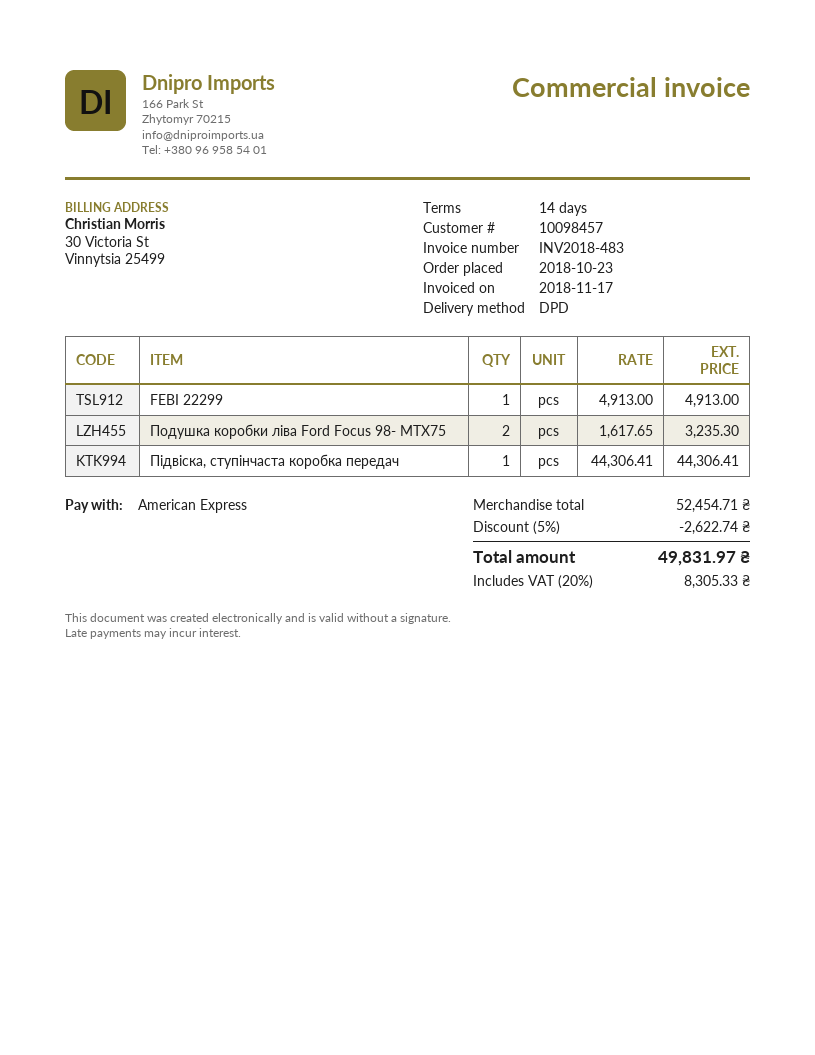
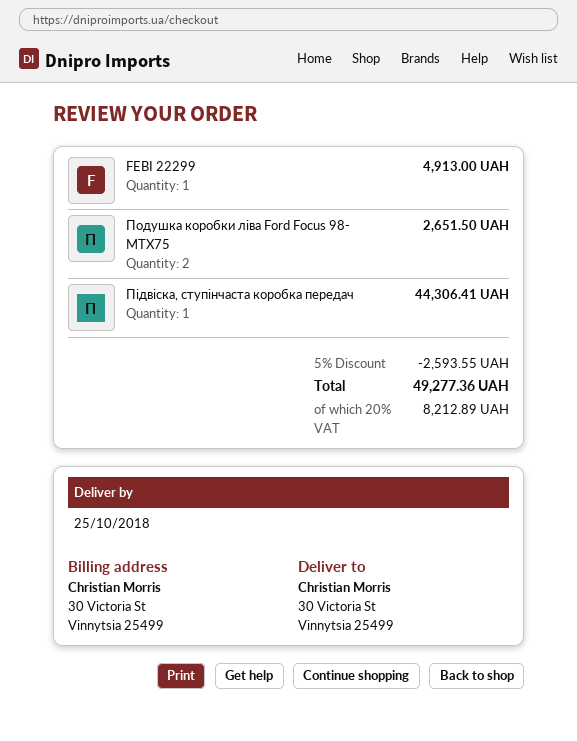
Подушка коробки ліва Ford Focus 98- MTX75: 2 for 3235.30 -> 2 for 2651.50
discount: 5% = 2622.74 -> 5% = 2593.55
tax: 20% = 8305.33 -> 20% = 8212.89
total: 49831.97 -> 49277.36

